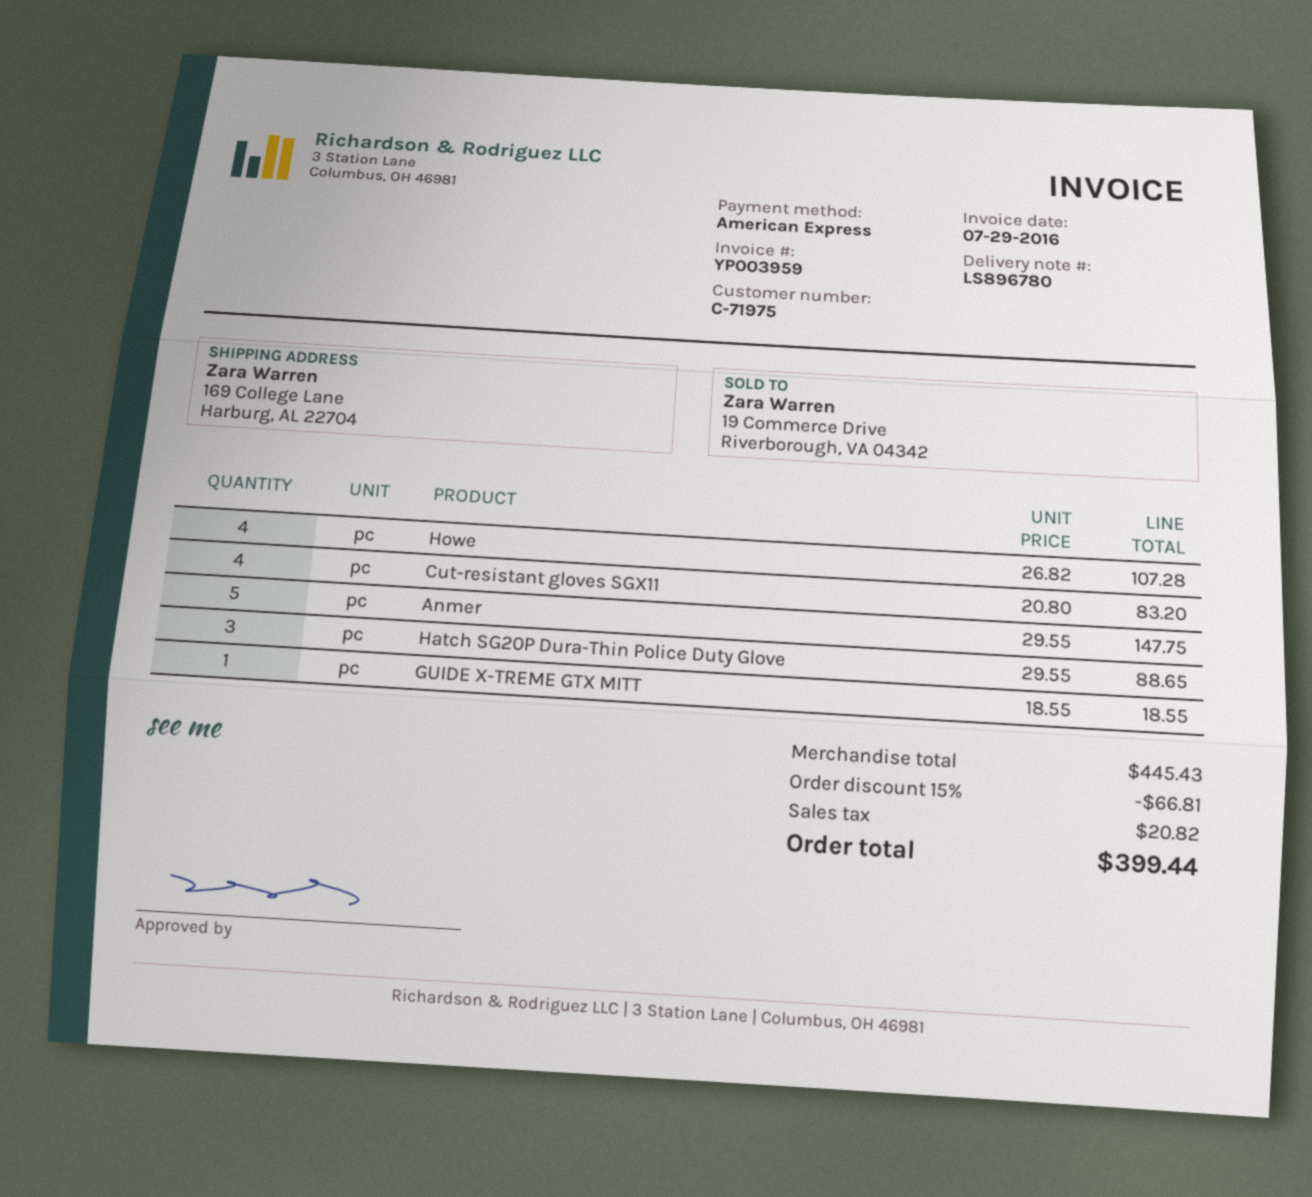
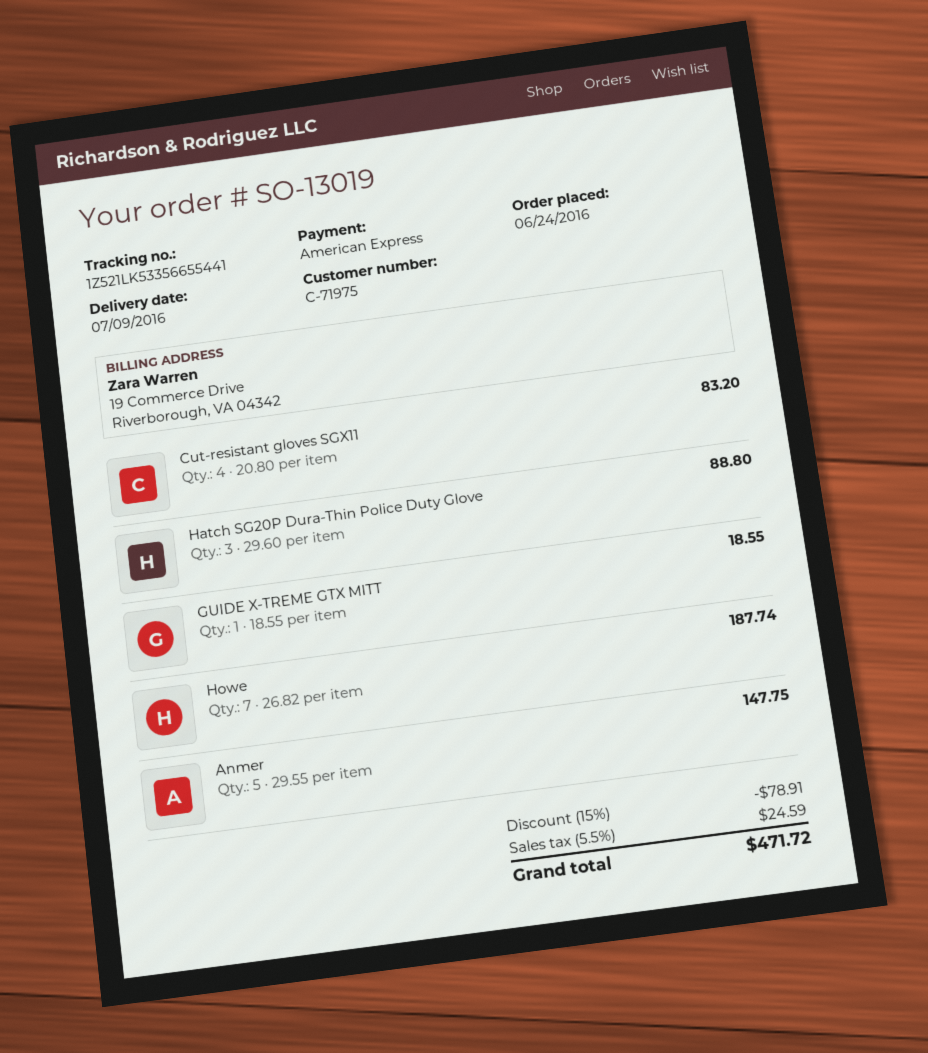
Howe: 4 x 26.82 = 107.28 -> 7 x 26.82 = 187.74
Hatch SG20P Dura-Thin Police Duty Glove: 3 x 29.55 = 88.65 -> 3 x 29.60 = 88.80
discount: 15% = 66.81 -> 15% = 78.91
tax: 20.82 -> 24.59
total: 399.44 -> 471.72

